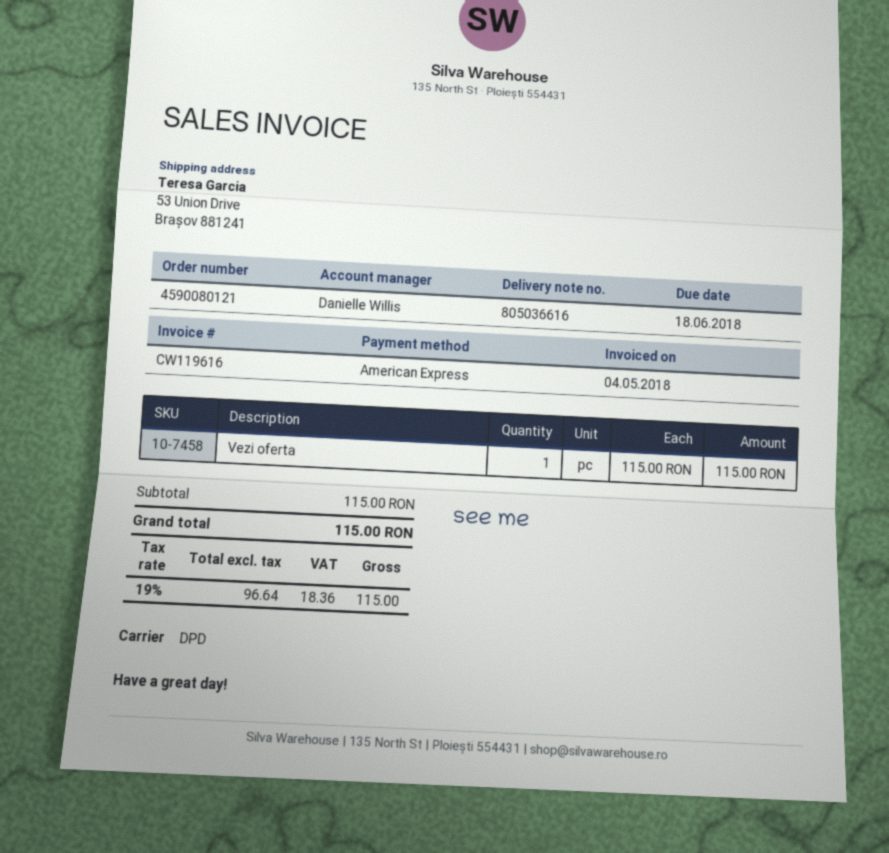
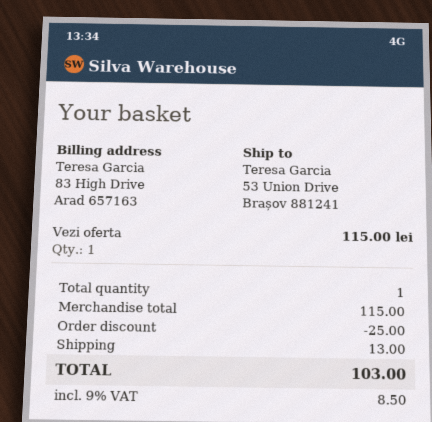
discount: none -> 25.00
shipping: none -> 13.00
tax: 19% = 18.36 -> 9% = 8.50
total: 115.00 -> 103.00

